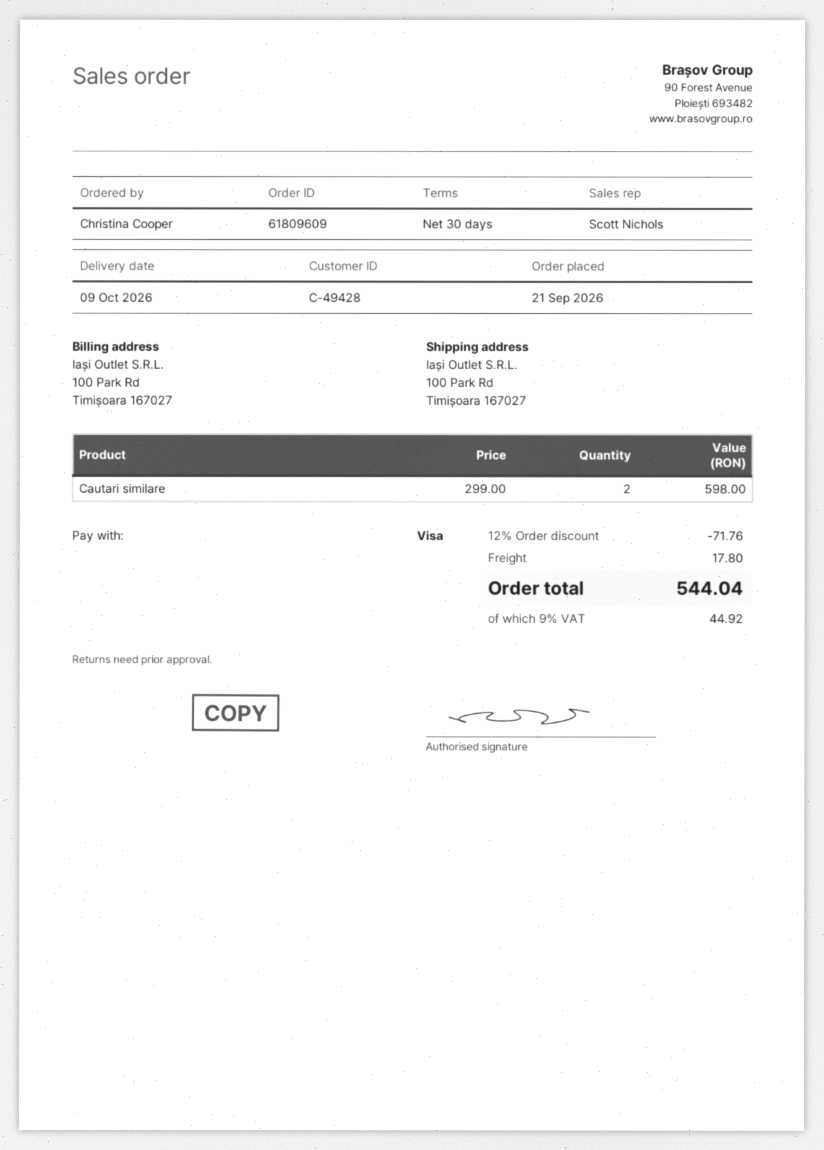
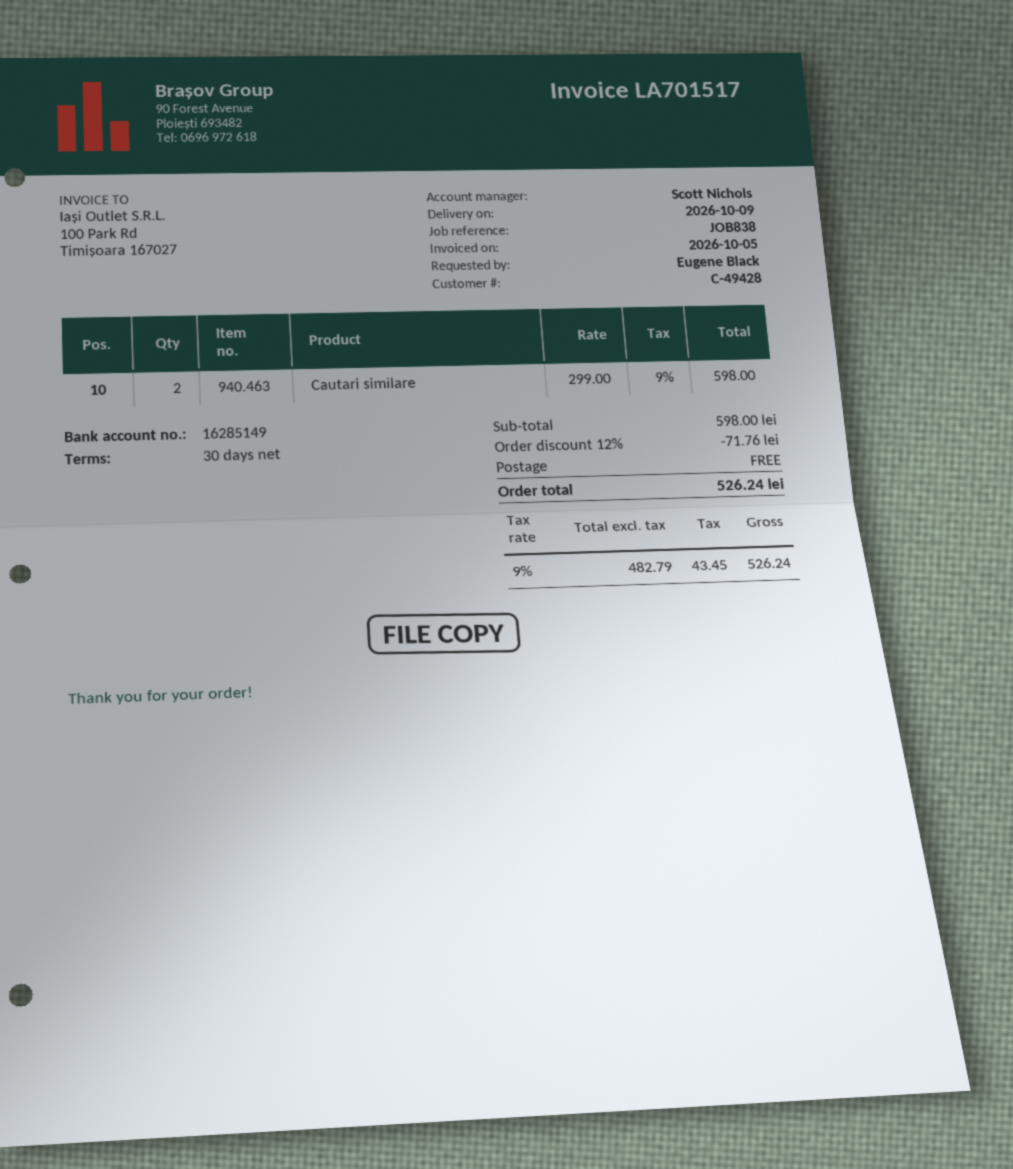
ordered by: Christina Cooper -> Eugene Black
shipping: 17.80 -> 0.00
tax: 9% = 44.92 -> 9% = 43.45
total: 544.04 -> 526.24

